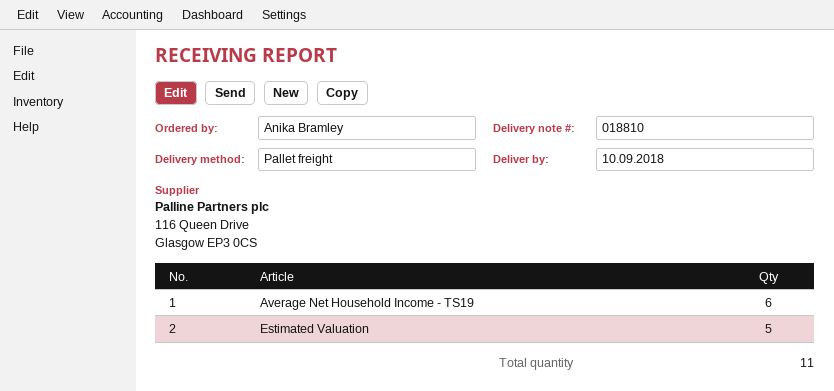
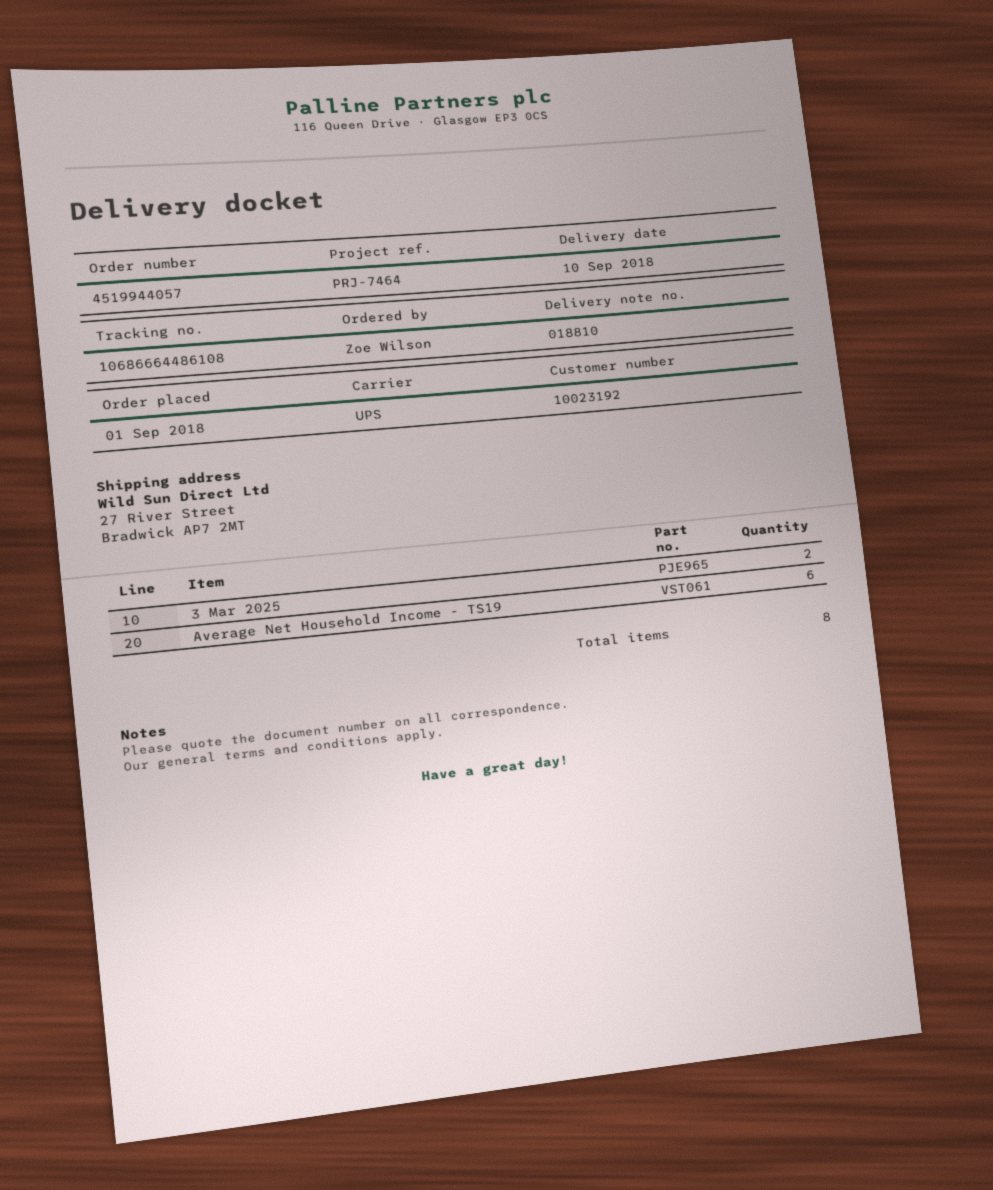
ordered by: Anika Bramley -> Zoe Wilson
shipping method: pallet freight -> UPS
Estimated Valuation: 5 -> none
3 Mar 2025: none -> 2
total quantity: 11 -> 8

